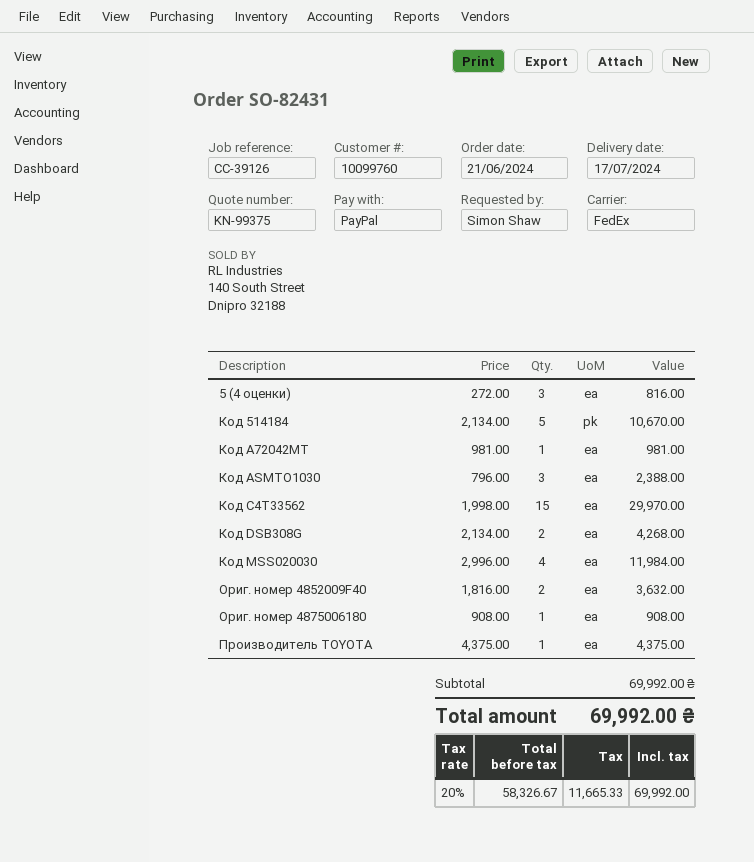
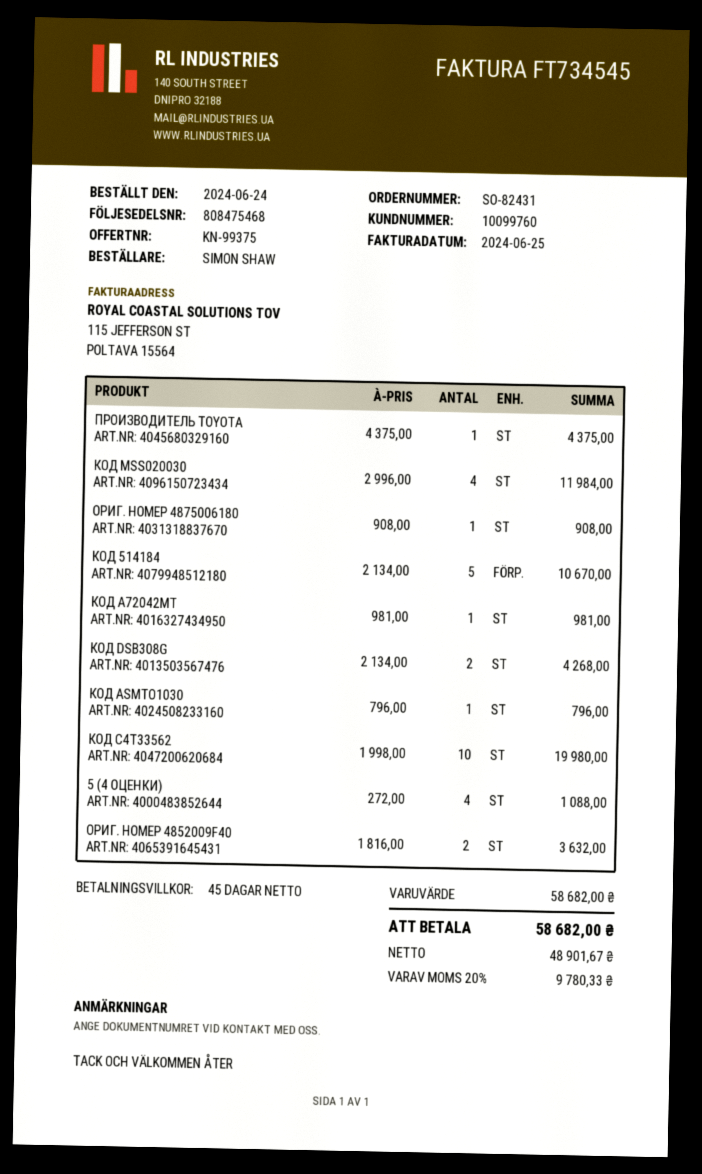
order date: 2024-06-21 -> 2024-06-24
5 (4 оценки): 3 x 272.00 = 816.00 -> 4 x 272.00 = 1088.00
Код ASMTO1030: 3 x 796.00 = 2388.00 -> 1 x 796.00 = 796.00
Код C4T33562: 15 x 1998.00 = 29970.00 -> 10 x 1998.00 = 19980.00
subtotal: 69992.00 -> 58682.00
net: 58326.67 -> 48901.67
tax: 20% = 11665.33 -> 20% = 9780.33
total: 69992.00 -> 58682.00

